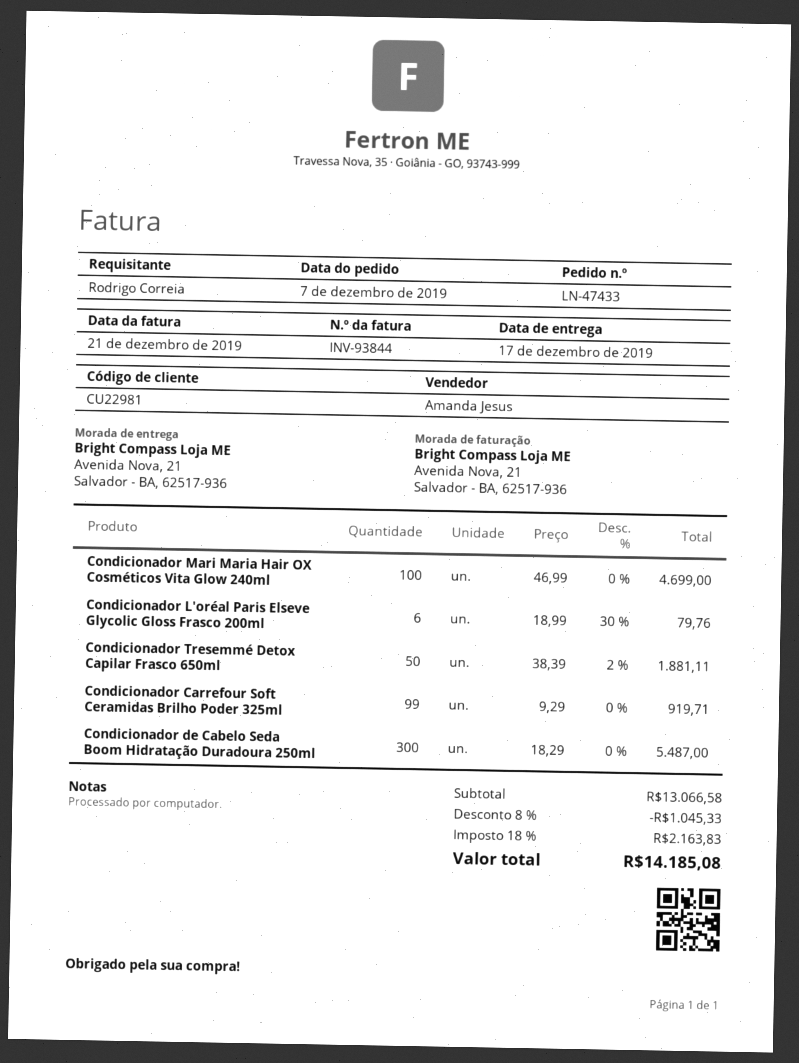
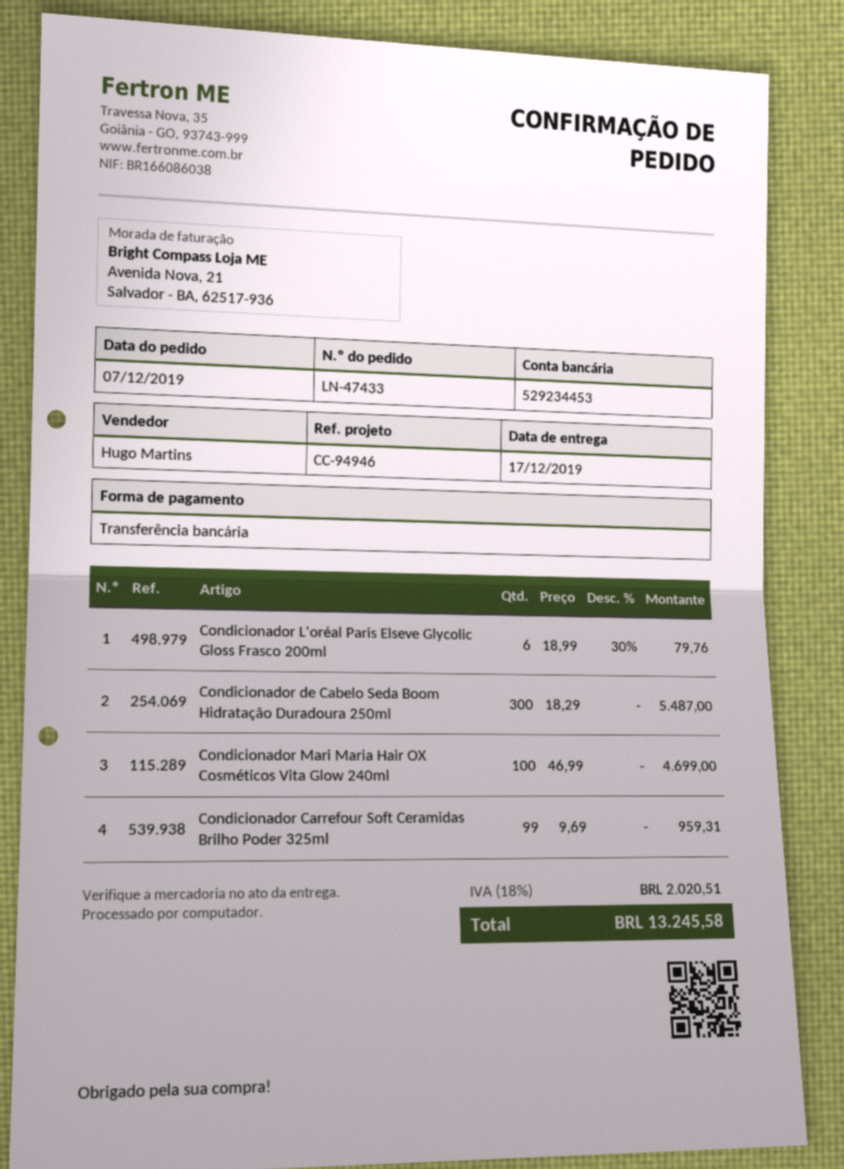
sales rep: Amanda Jesus -> Hugo Martins
Condicionador Tresemmé Detox Capilar Frasco 650ml: 50 x 38.39 - 2% = 1881.11 -> none
Condicionador Carrefour Soft Ceramidas Brilho Poder 325ml: 99 x 9.29 = 919.71 -> 99 x 9.69 = 959.31
discount: 8% = 1045.33 -> none
tax: 18% = 2163.83 -> 18% = 2020.51
total: 14185.08 -> 13245.58

